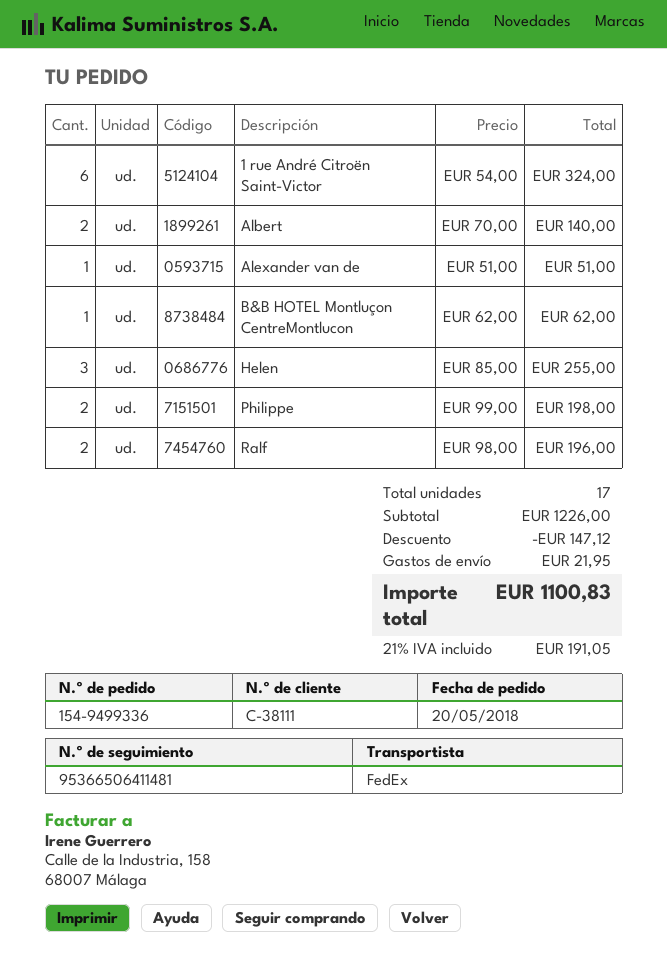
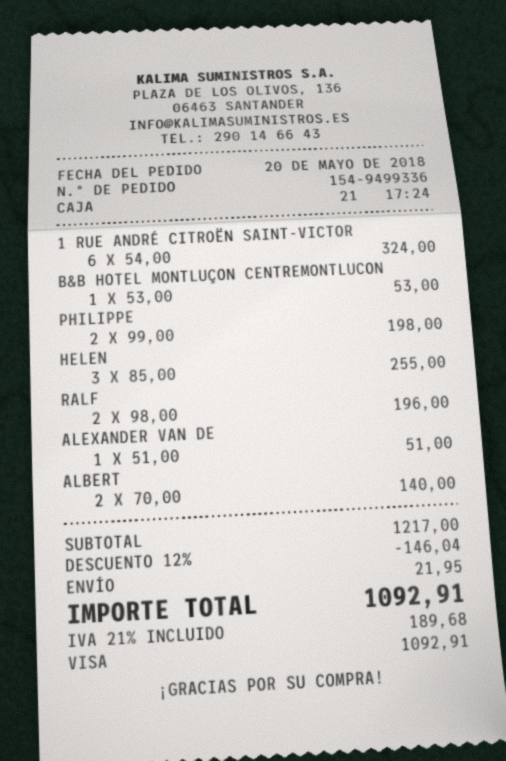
B&B HOTEL Montluçon CentreMontlucon: 1 x 62.00 = 62.00 -> 1 x 53.00 = 53.00
subtotal: 1226.00 -> 1217.00
discount: 147.12 -> 146.04
tax: 21% = 191.05 -> 21% = 189.68
total: 1100.83 -> 1092.91

